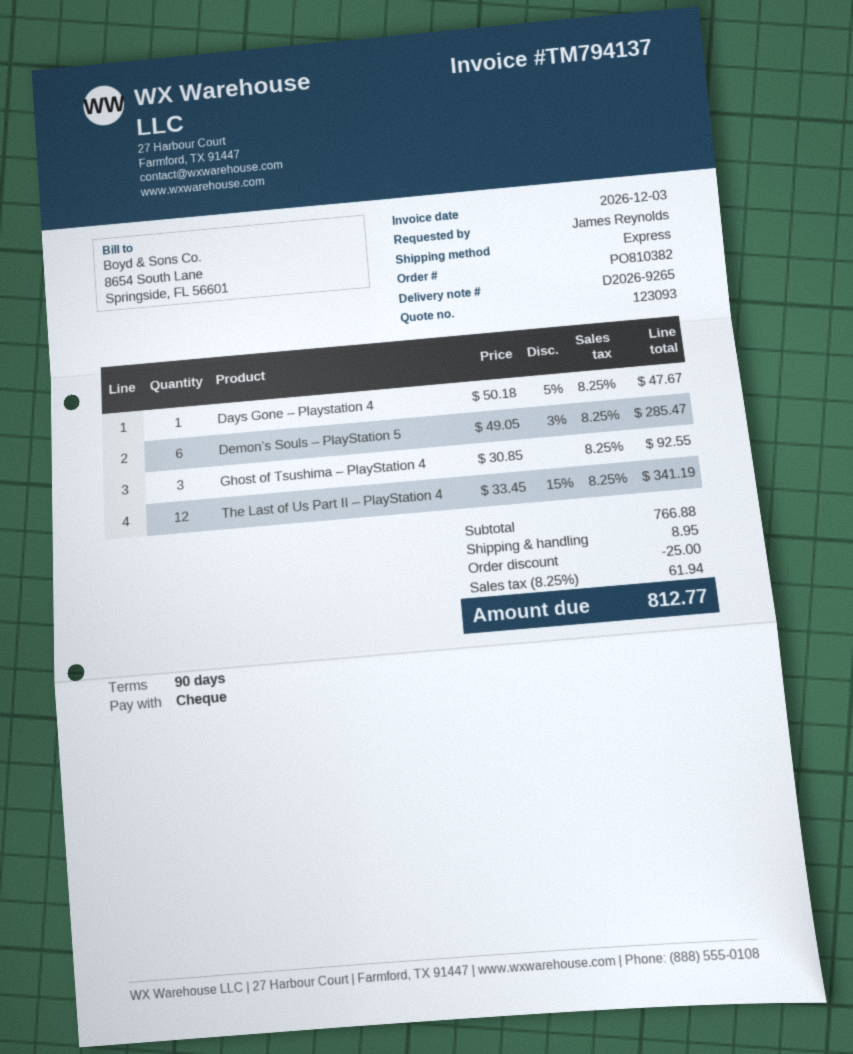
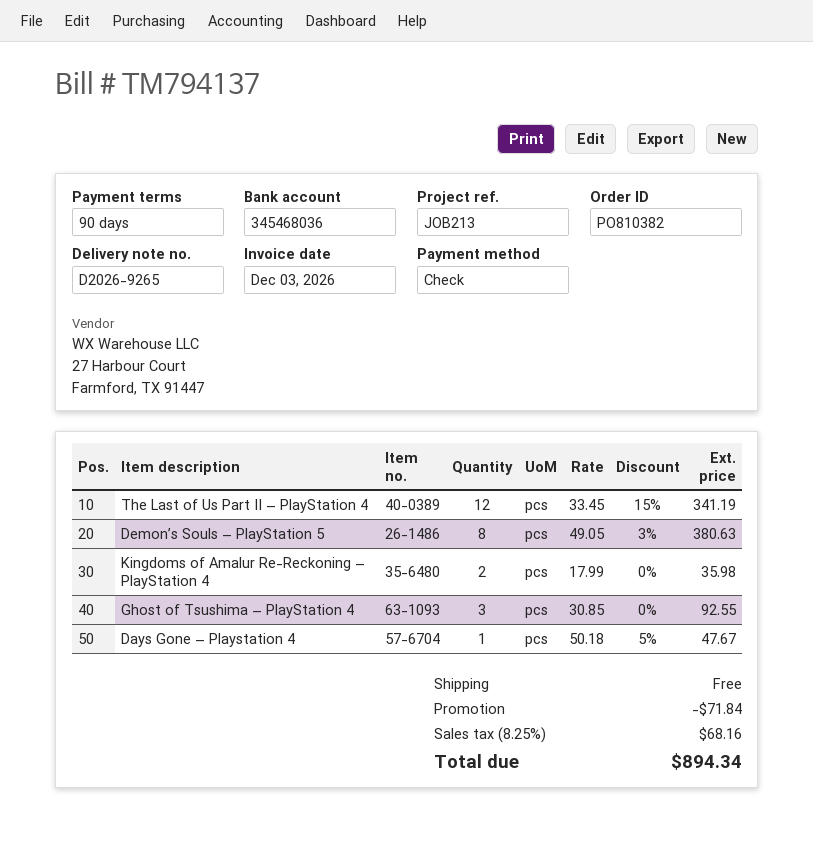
Demon’s Souls – PlayStation 5: 6 x 49.05 - 3% = 285.47 -> 8 x 49.05 - 3% = 380.63
Kingdoms of Amalur Re-Reckoning – PlayStation 4: none -> 2 x 17.99 = 35.98
discount: 25.00 -> 71.84
shipping: 8.95 -> 0.00
tax: 8.25% = 61.94 -> 8.25% = 68.16
total: 812.77 -> 894.34

